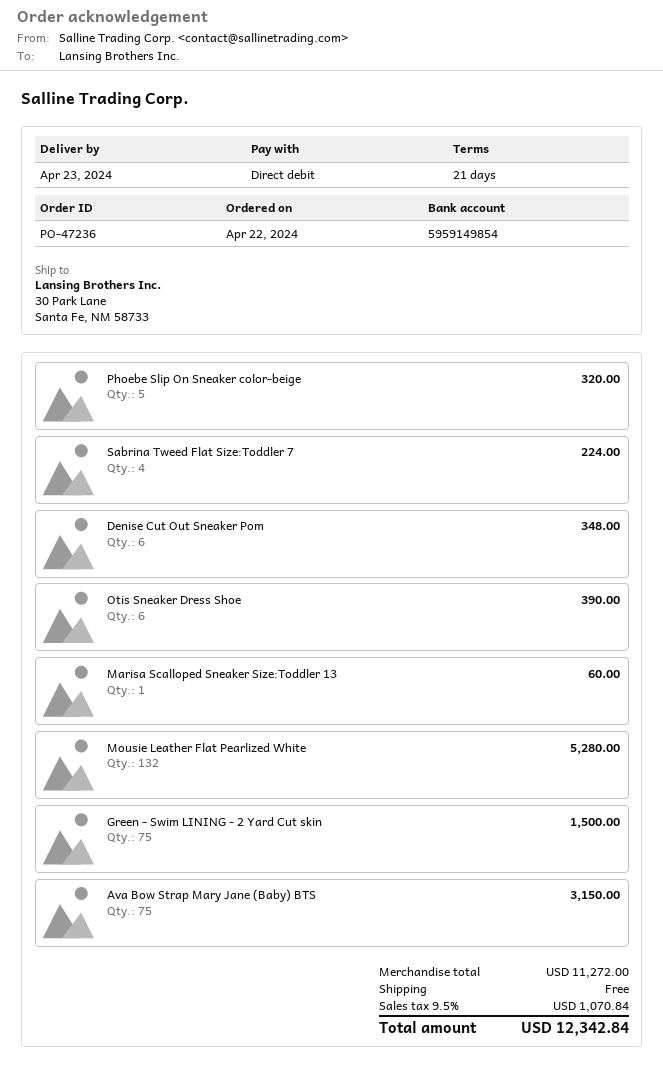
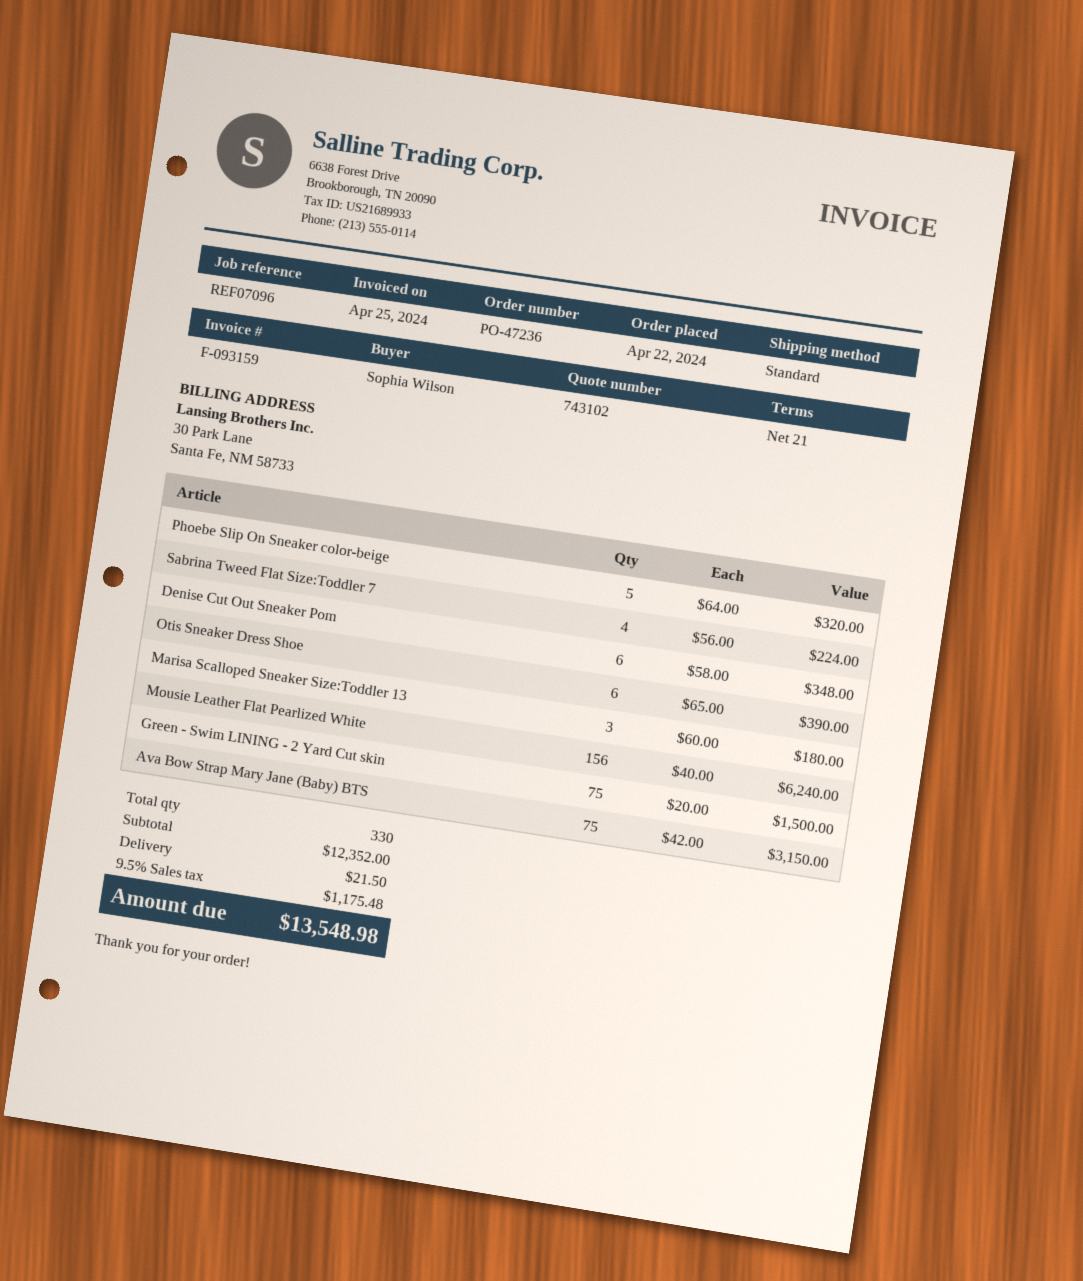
Marisa Scalloped Sneaker Size:Toddler 13: 1 for 60.00 -> 3 for 180.00
Mousie Leather Flat Pearlized White: 132 for 5280.00 -> 156 for 6240.00
subtotal: 11272.00 -> 12352.00
shipping: 0.00 -> 21.50
tax: 9.5% = 1070.84 -> 9.5% = 1175.48
total: 12342.84 -> 13548.98

